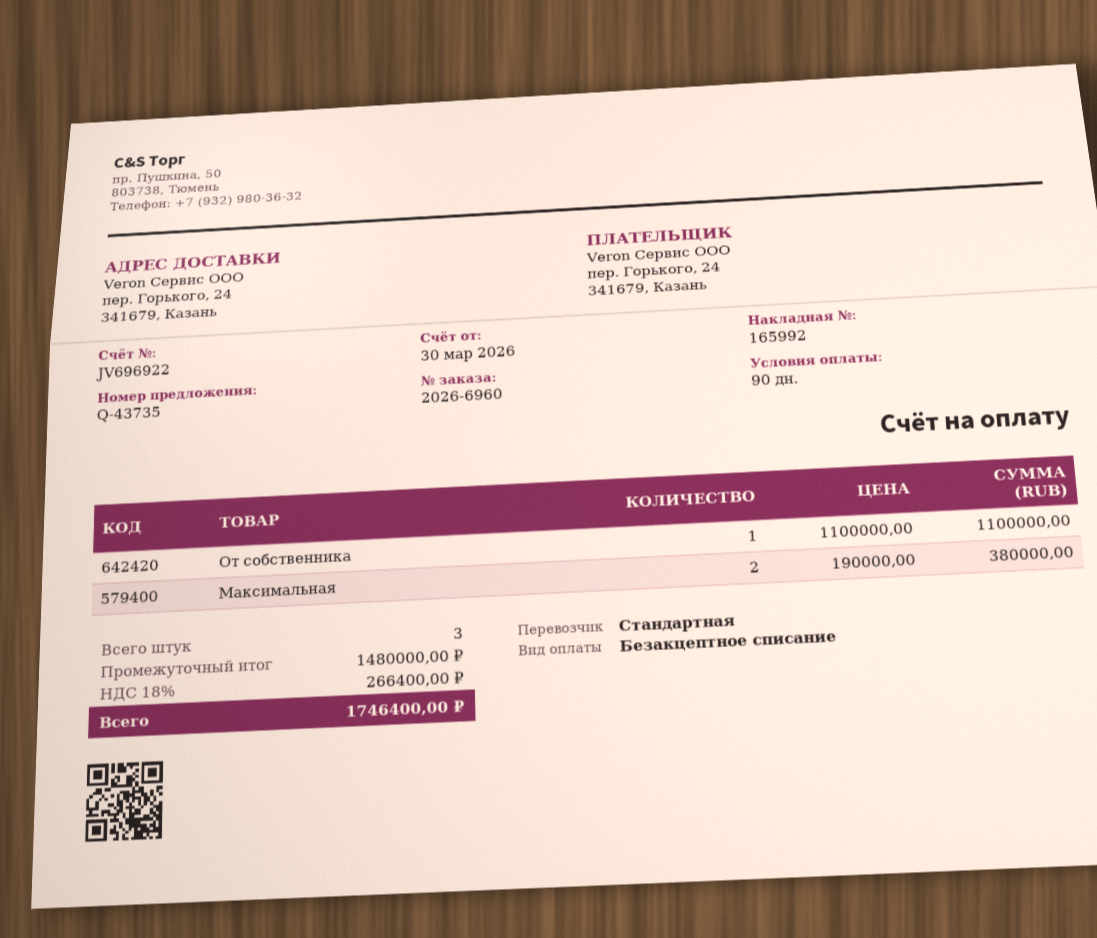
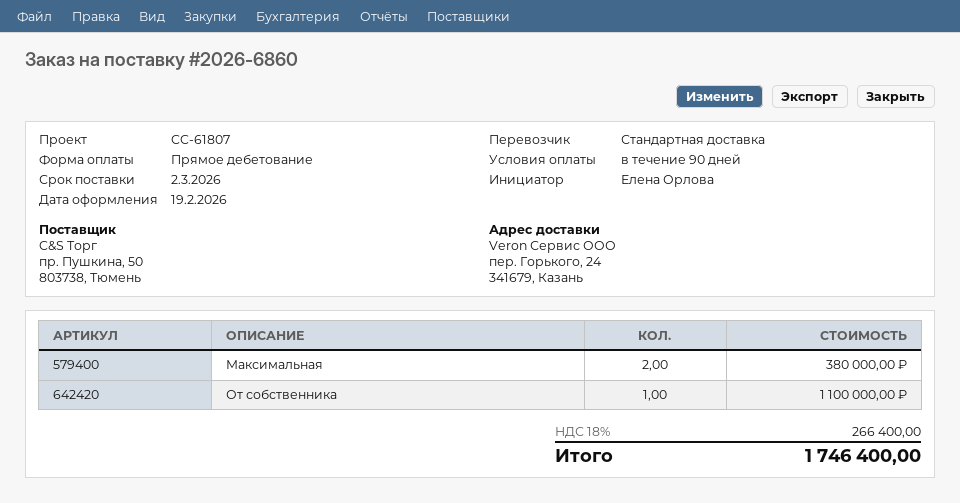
order number: 2026-6960 -> 2026-6860

